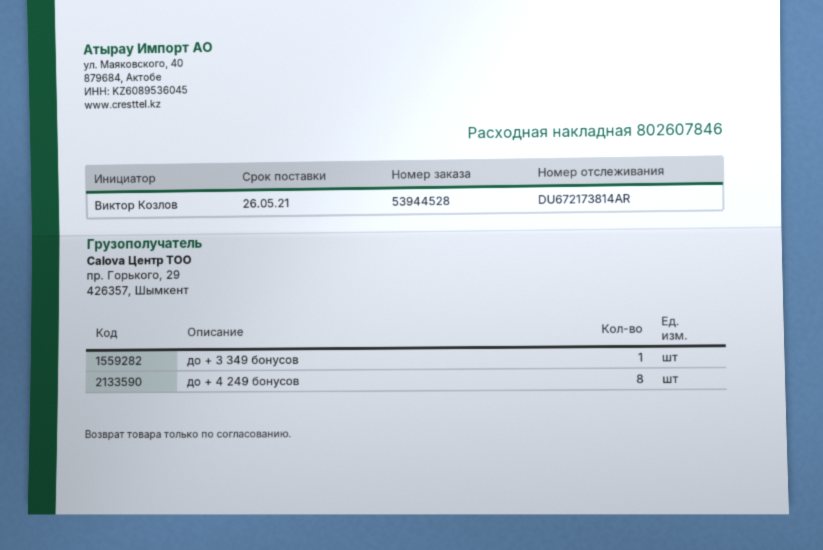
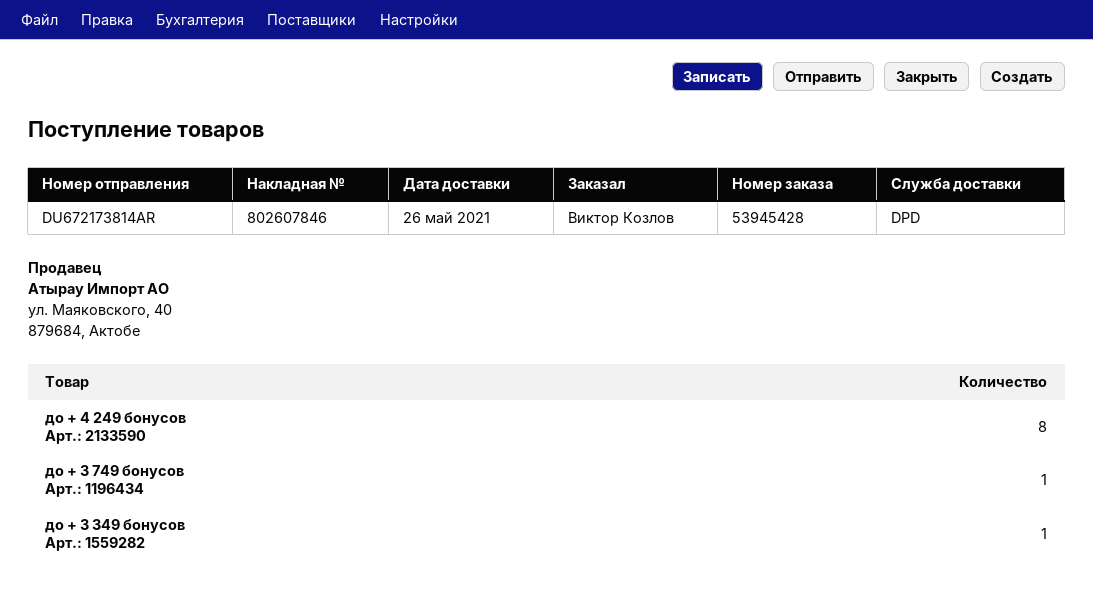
order number: 53944528 -> 53945428
до + 3 749 бонусов: none -> 1

